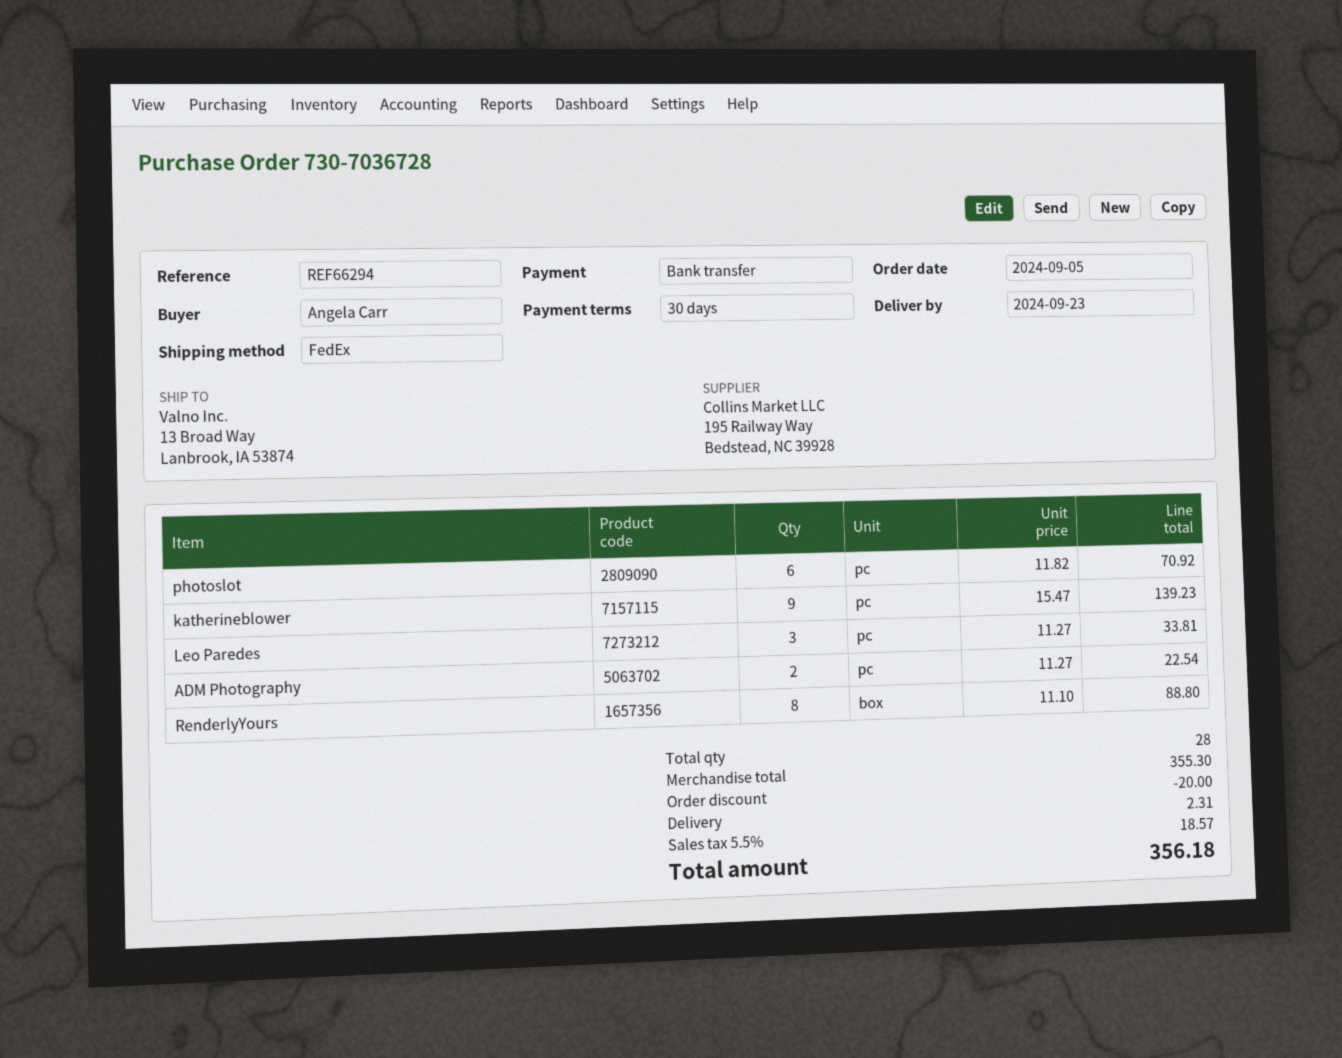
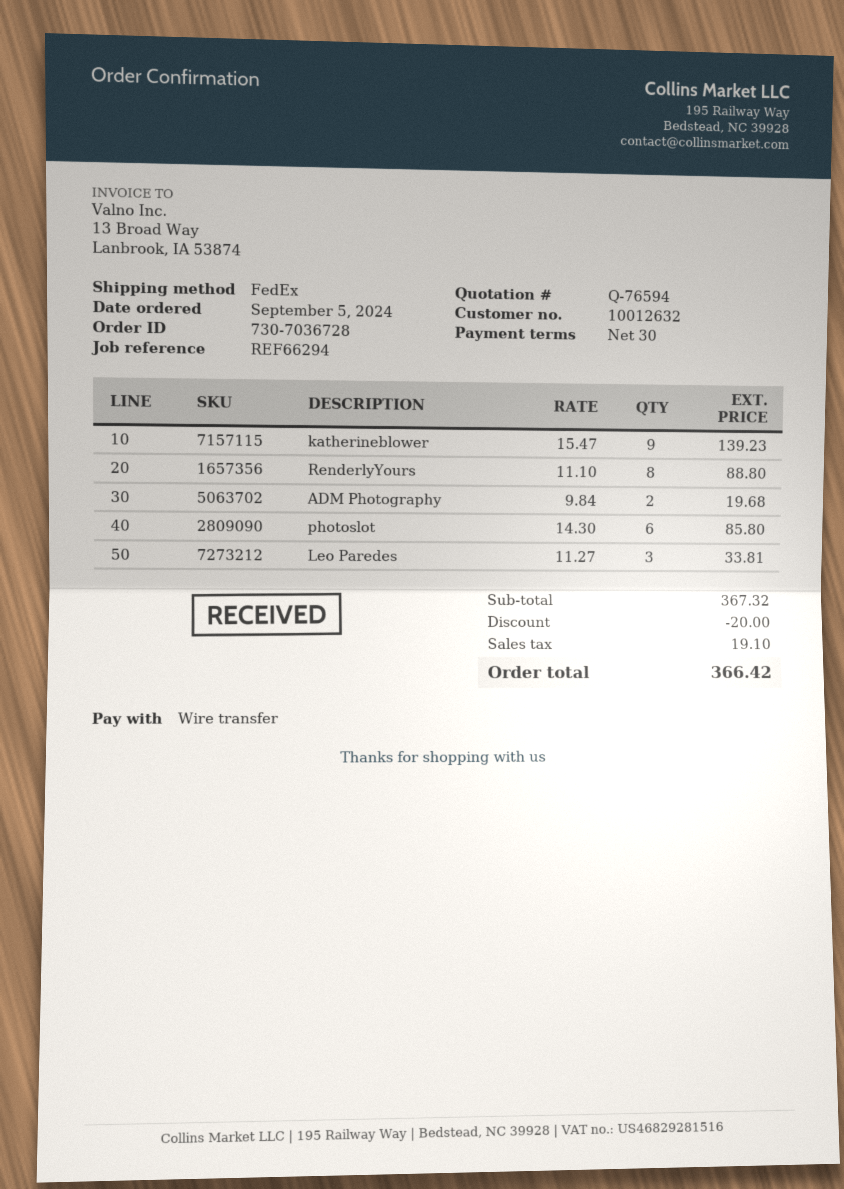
photoslot: 6 x 11.82 = 70.92 -> 6 x 14.30 = 85.80
ADM Photography: 2 x 11.27 = 22.54 -> 2 x 9.84 = 19.68
subtotal: 355.30 -> 367.32
shipping: 2.31 -> none
tax: 18.57 -> 19.10
total: 356.18 -> 366.42

